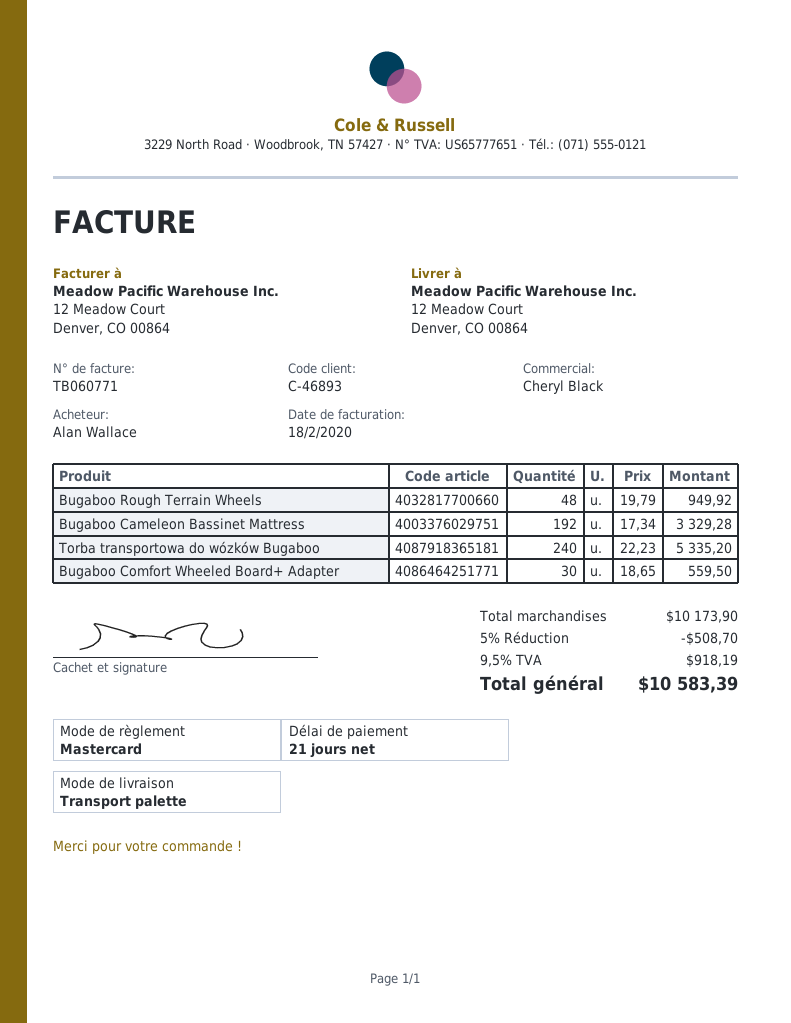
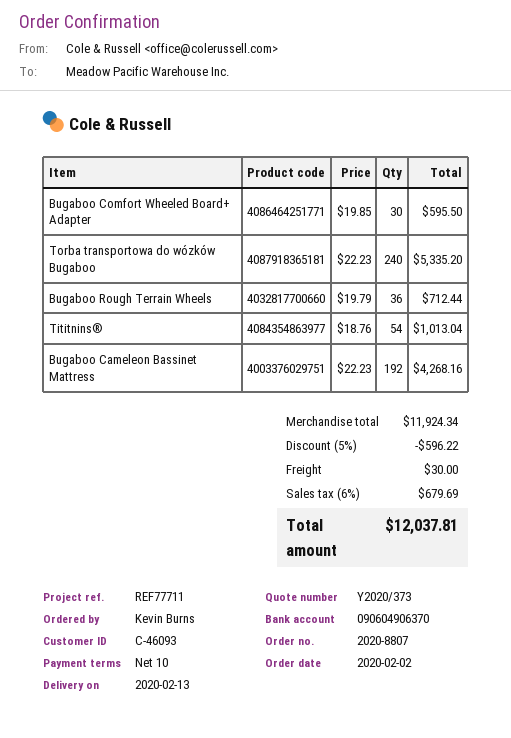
payment terms: 21 days -> 10 days
customer number: C-46893 -> C-46093
ordered by: Alan Wallace -> Kevin Burns
Bugaboo Rough Terrain Wheels: 48 x 19.79 = 949.92 -> 36 x 19.79 = 712.44
Bugaboo Cameleon Bassinet Mattress: 192 x 17.34 = 3329.28 -> 192 x 22.23 = 4268.16
Bugaboo Comfort Wheeled Board+ Adapter: 30 x 18.65 = 559.50 -> 30 x 19.85 = 595.50
Tititnins®: none -> 54 x 18.76 = 1013.04
subtotal: 10173.90 -> 11924.34
discount: 5% = 508.70 -> 5% = 596.22
shipping: none -> 30.00
tax: 9.5% = 918.19 -> 6% = 679.69
total: 10583.39 -> 12037.81

